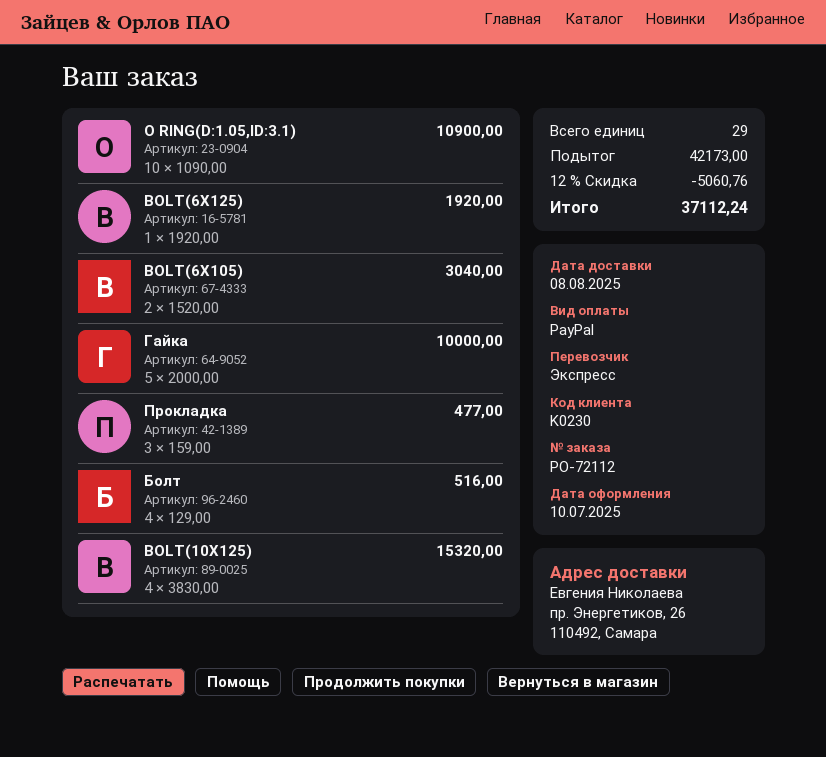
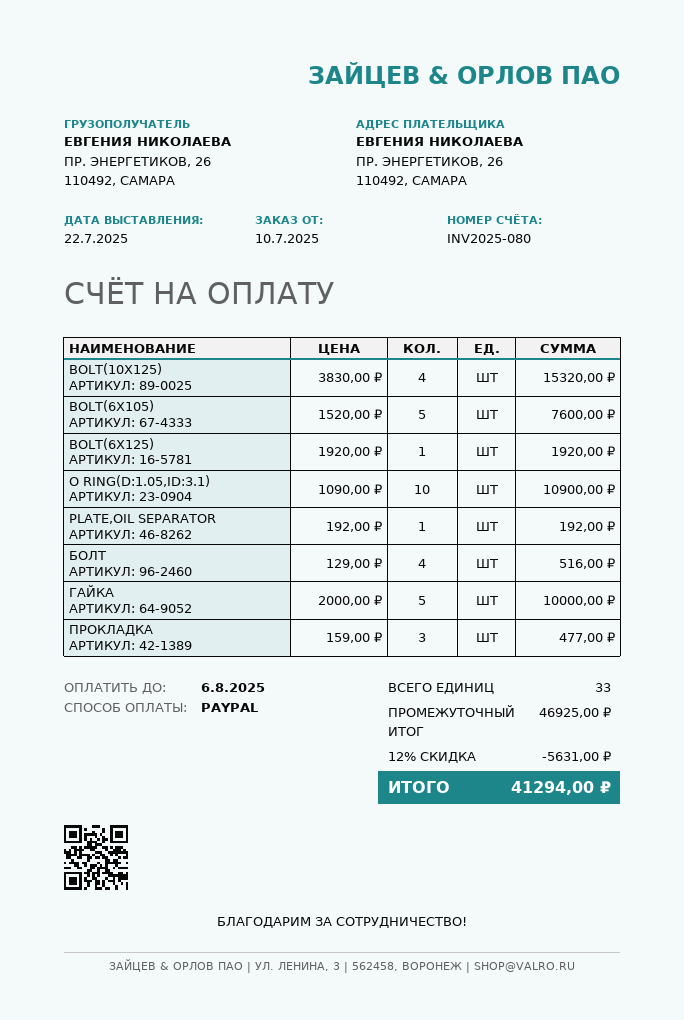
BOLT(6X105): 2 x 1520.00 = 3040.00 -> 5 x 1520.00 = 7600.00
PLATE,OIL SEPARATOR: none -> 1 x 192.00 = 192.00
total quantity: 29 -> 33
subtotal: 42173.00 -> 46925.00
discount: 12% = 5060.76 -> 12% = 5631.00
total: 37112.24 -> 41294.00

